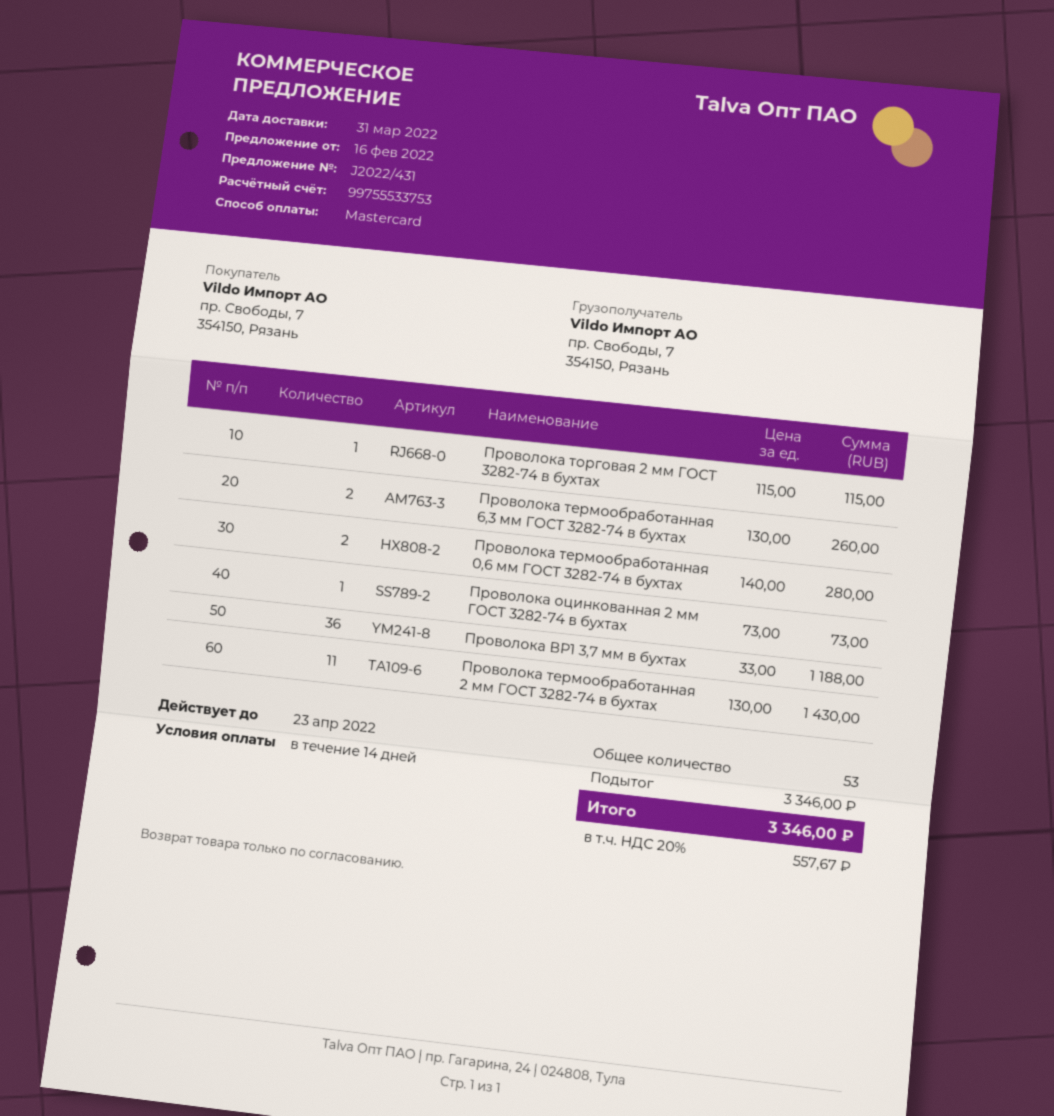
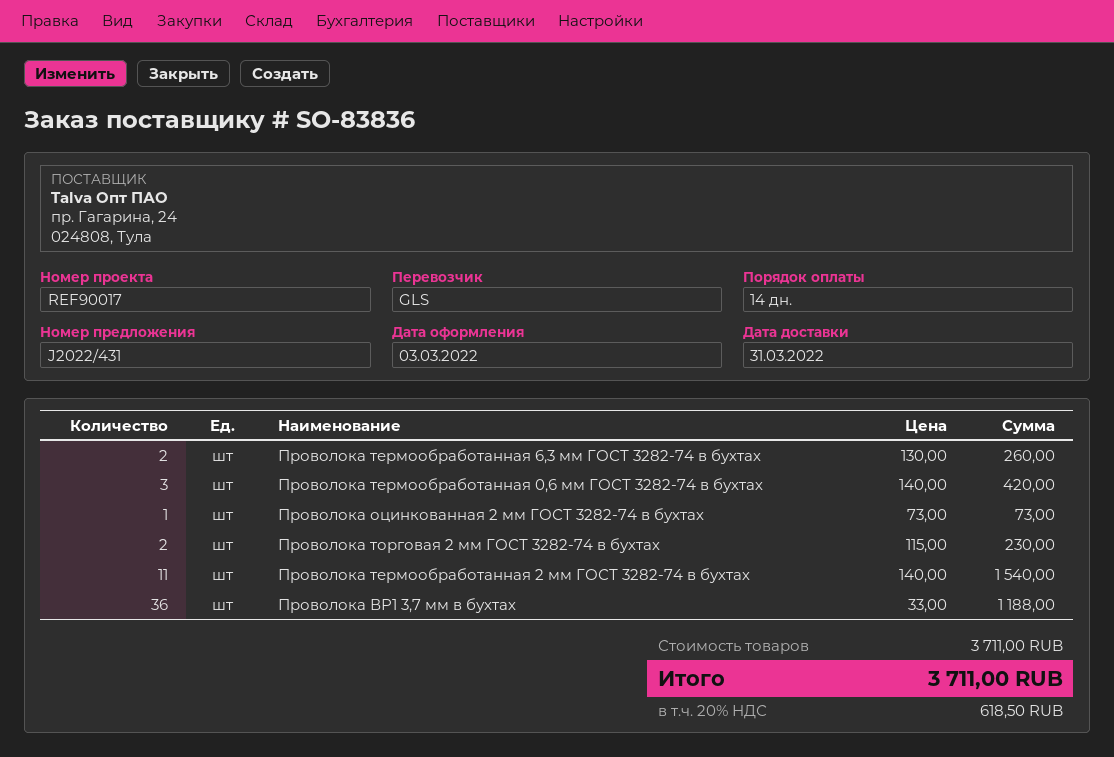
Проволока торговая 2 мм ГОСТ 3282-74 в бухтах: 1 x 115.00 = 115.00 -> 2 x 115.00 = 230.00
Проволока термообработанная 0,6 мм ГОСТ 3282-74 в бухтах: 2 x 140.00 = 280.00 -> 3 x 140.00 = 420.00
Проволока термообработанная 2 мм ГОСТ 3282-74 в бухтах: 11 x 130.00 = 1430.00 -> 11 x 140.00 = 1540.00
subtotal: 3346.00 -> 3711.00
tax: 20% = 557.67 -> 20% = 618.50
total: 3346.00 -> 3711.00

